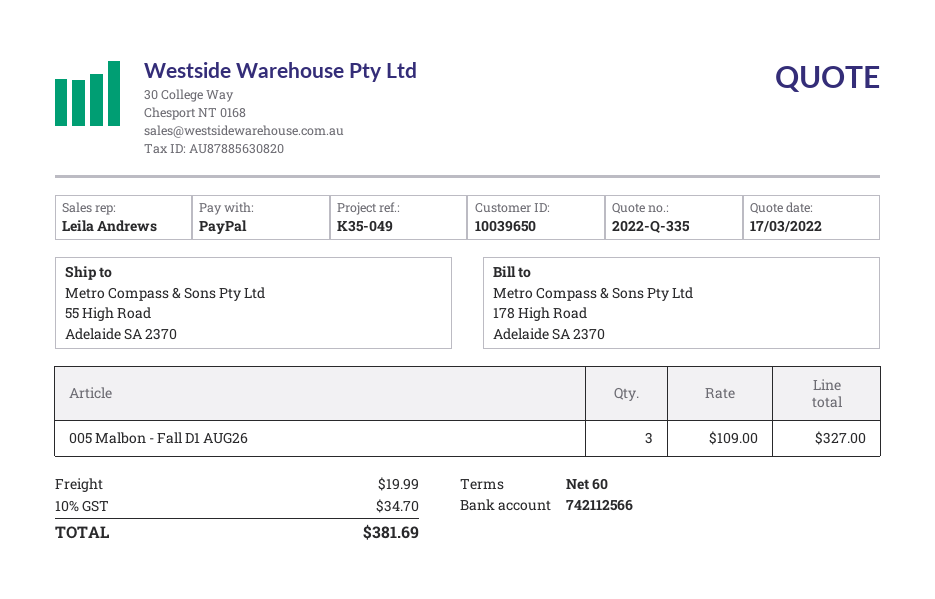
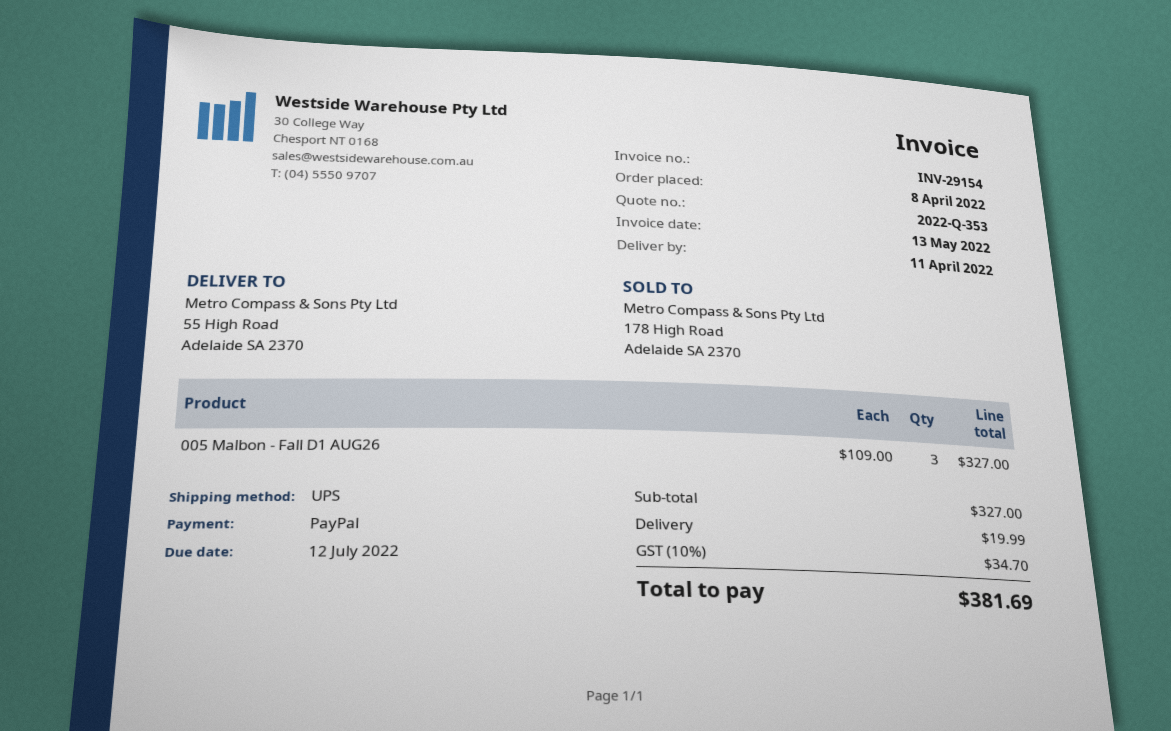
quote number: 2022-Q-335 -> 2022-Q-353

